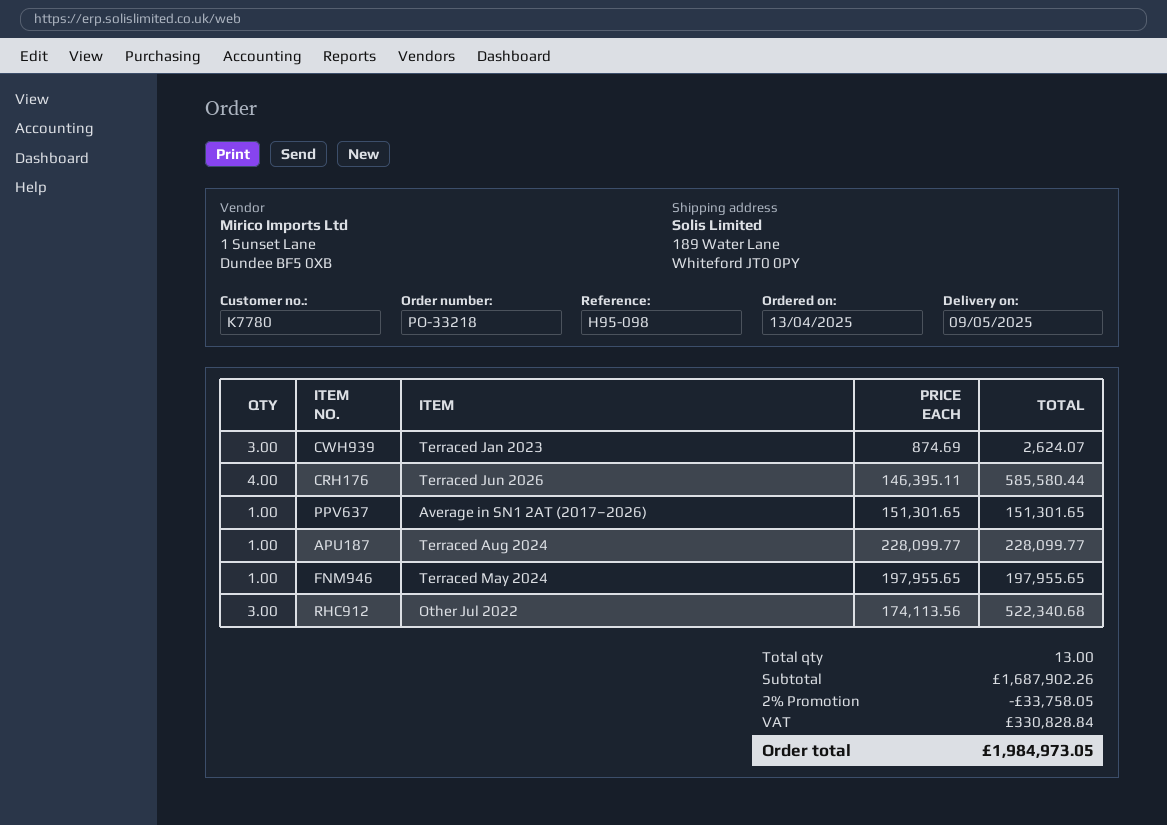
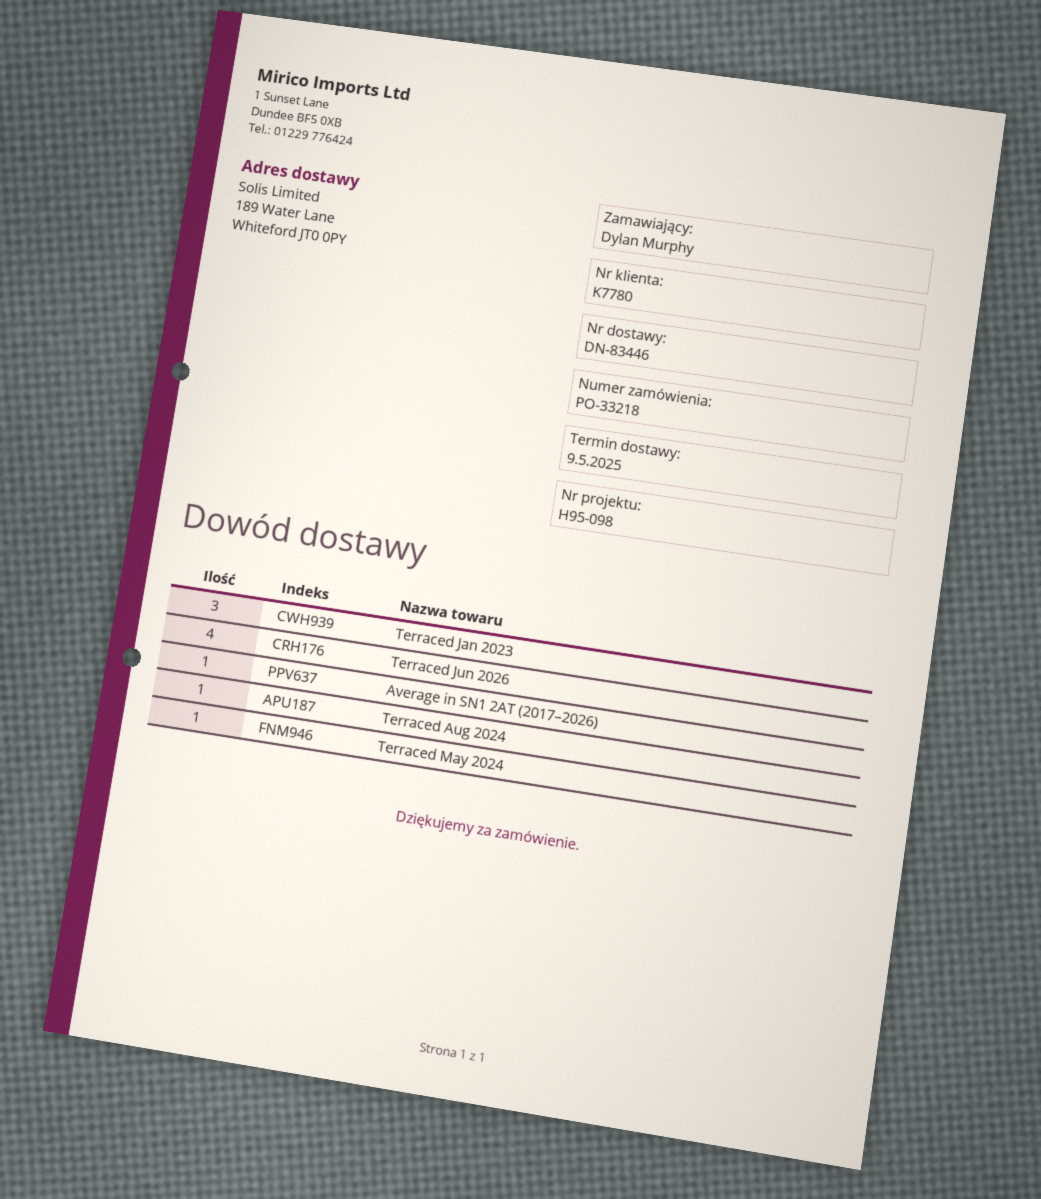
Other Jul 2022: 3 -> none

